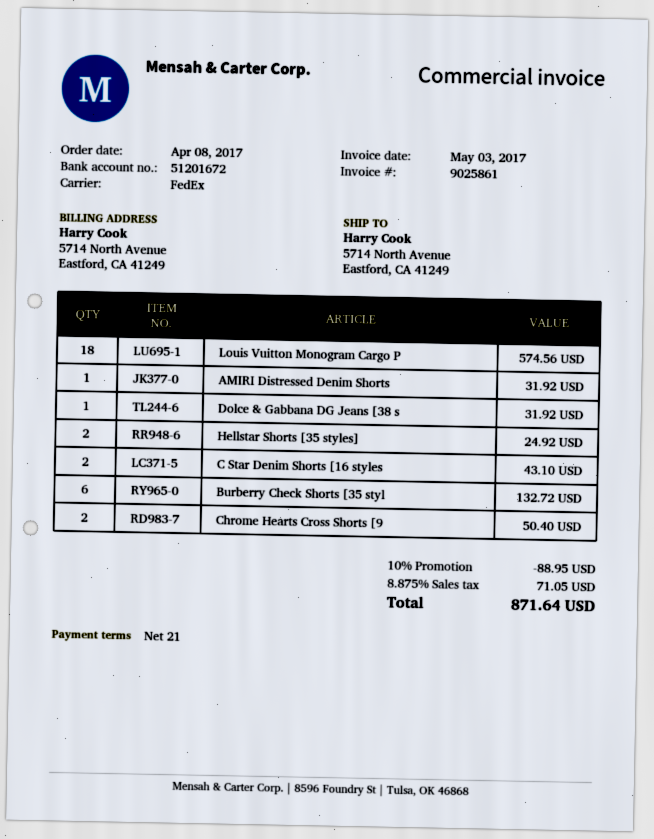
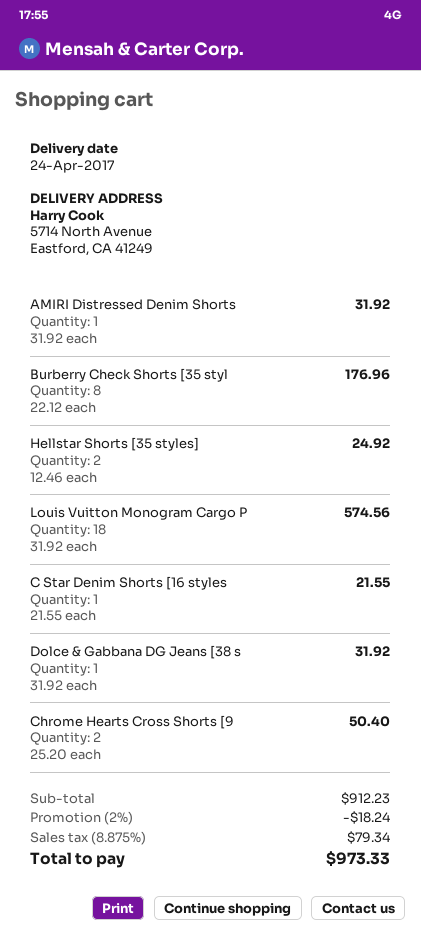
C Star Denim Shorts [16 styles: 2 for 43.10 -> 1 for 21.55
Burberry Check Shorts [35 styl: 6 for 132.72 -> 8 for 176.96
discount: 10% = 88.95 -> 2% = 18.24
tax: 8.875% = 71.05 -> 8.875% = 79.34
total: 871.64 -> 973.33

